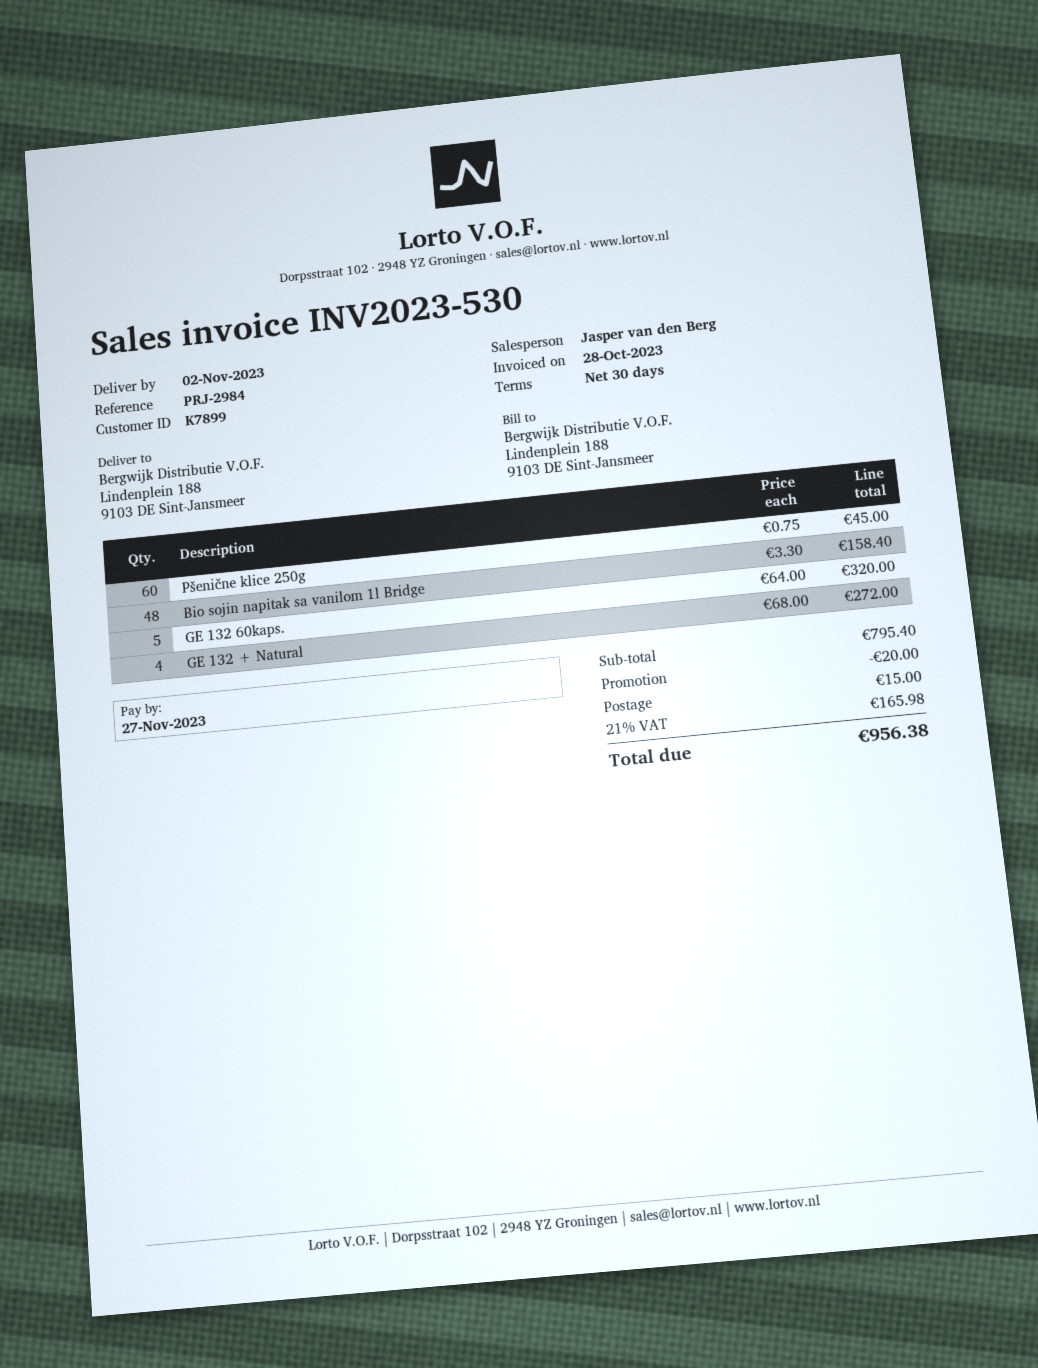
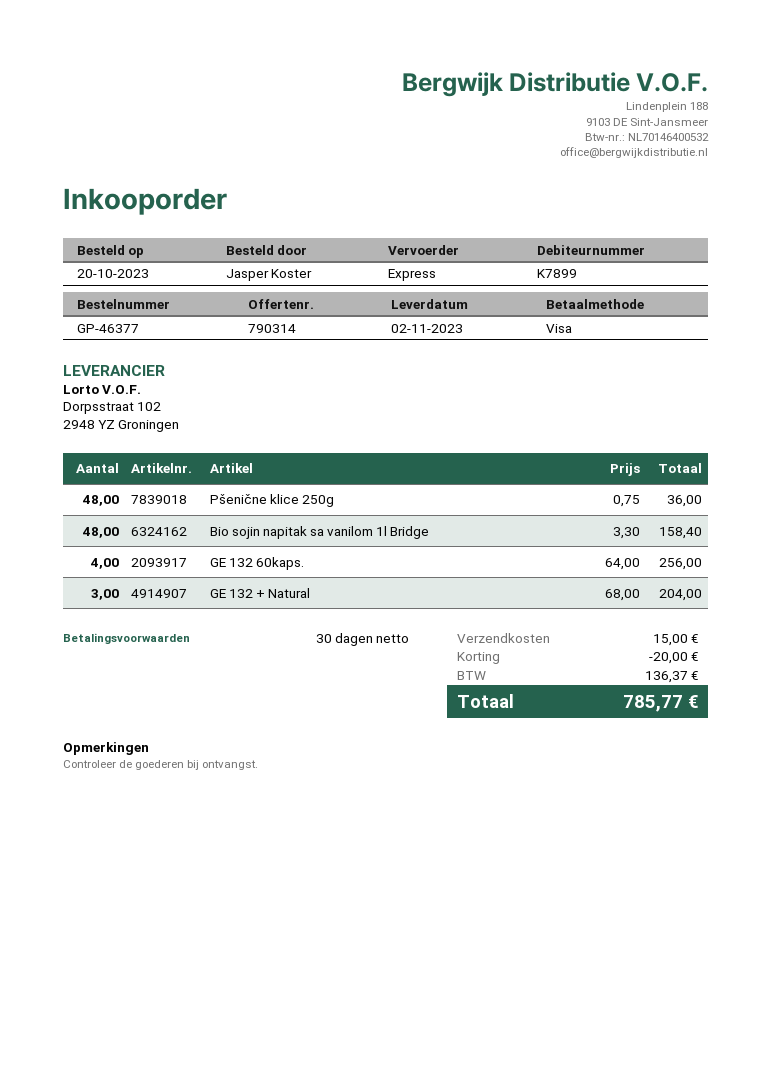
Pšenične klice 250g: 60 x 0.75 = 45.00 -> 48 x 0.75 = 36.00
GE 132 60kaps.: 5 x 64.00 = 320.00 -> 4 x 64.00 = 256.00
GE 132 + Natural: 4 x 68.00 = 272.00 -> 3 x 68.00 = 204.00
tax: 165.98 -> 136.37
total: 956.38 -> 785.77

